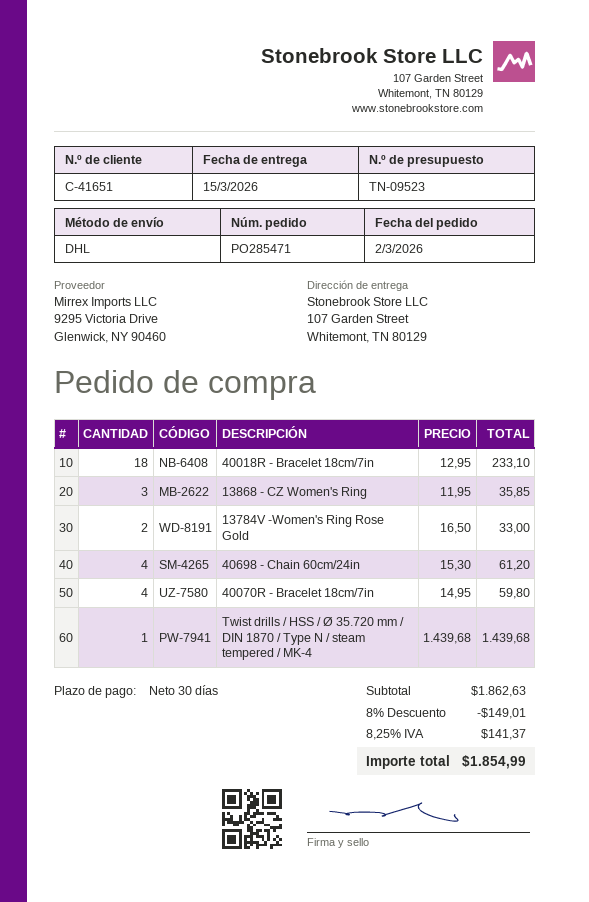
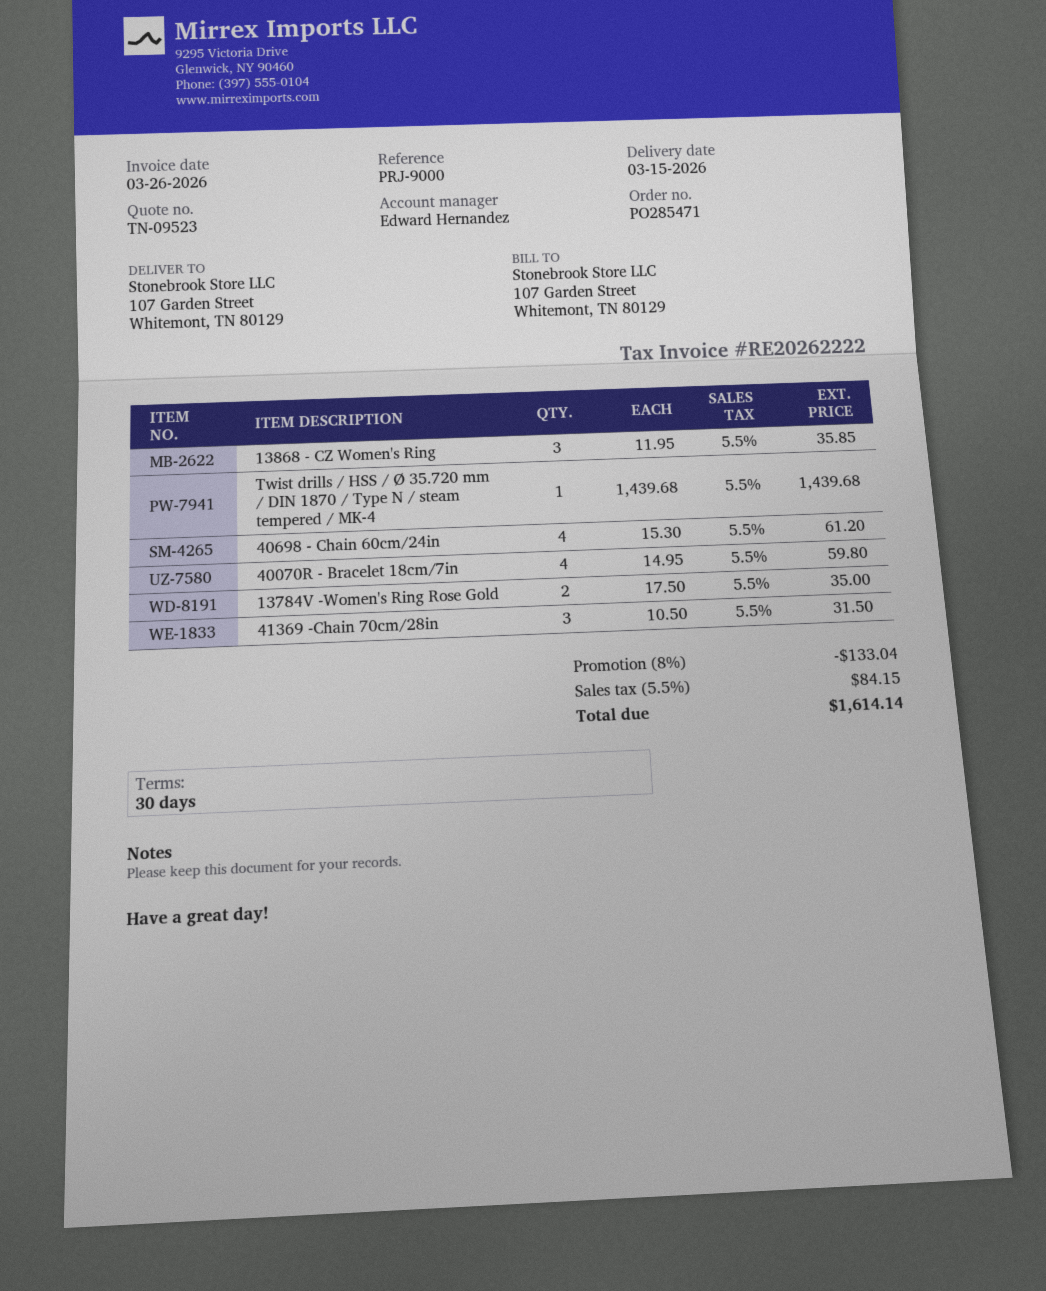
40018R - Bracelet 18cm/7in: 18 x 12.95 = 233.10 -> none
13784V -Women's Ring Rose Gold: 2 x 16.50 = 33.00 -> 2 x 17.50 = 35.00
41369 -Chain 70cm/28in: none -> 3 x 10.50 = 31.50
discount: 8% = 149.01 -> 8% = 133.04
tax: 8.25% = 141.37 -> 5.5% = 84.15
total: 1854.99 -> 1614.14

